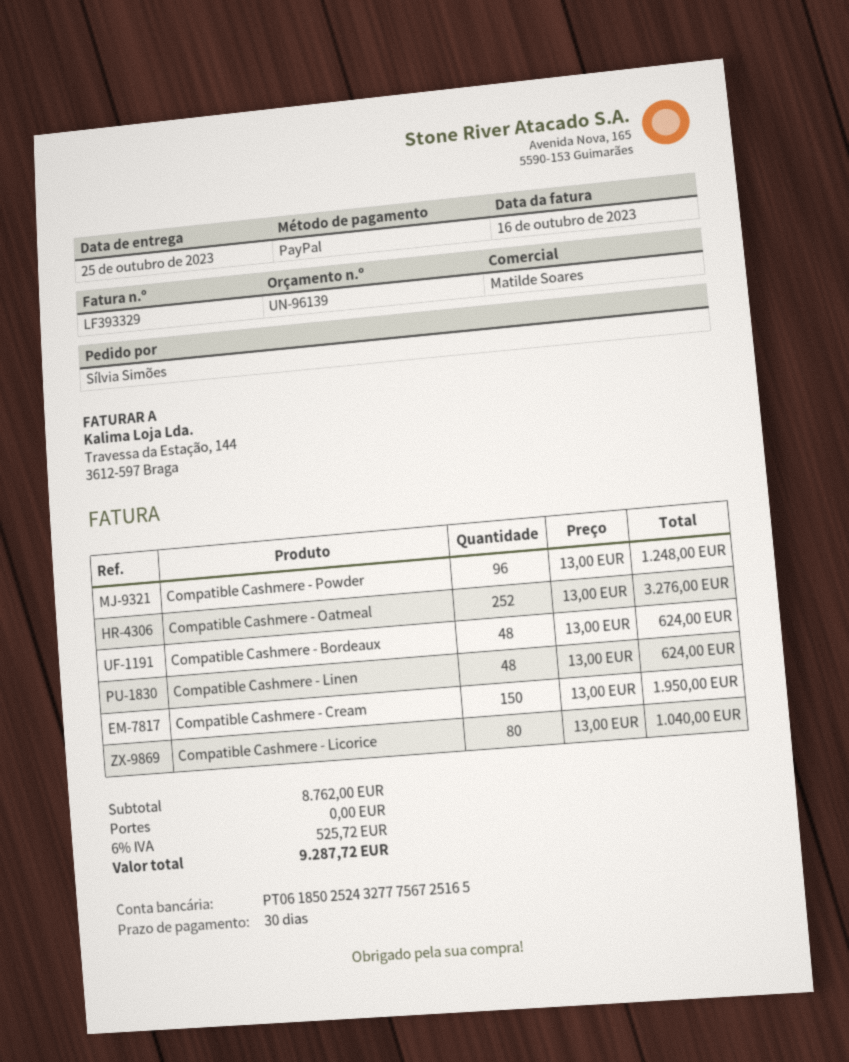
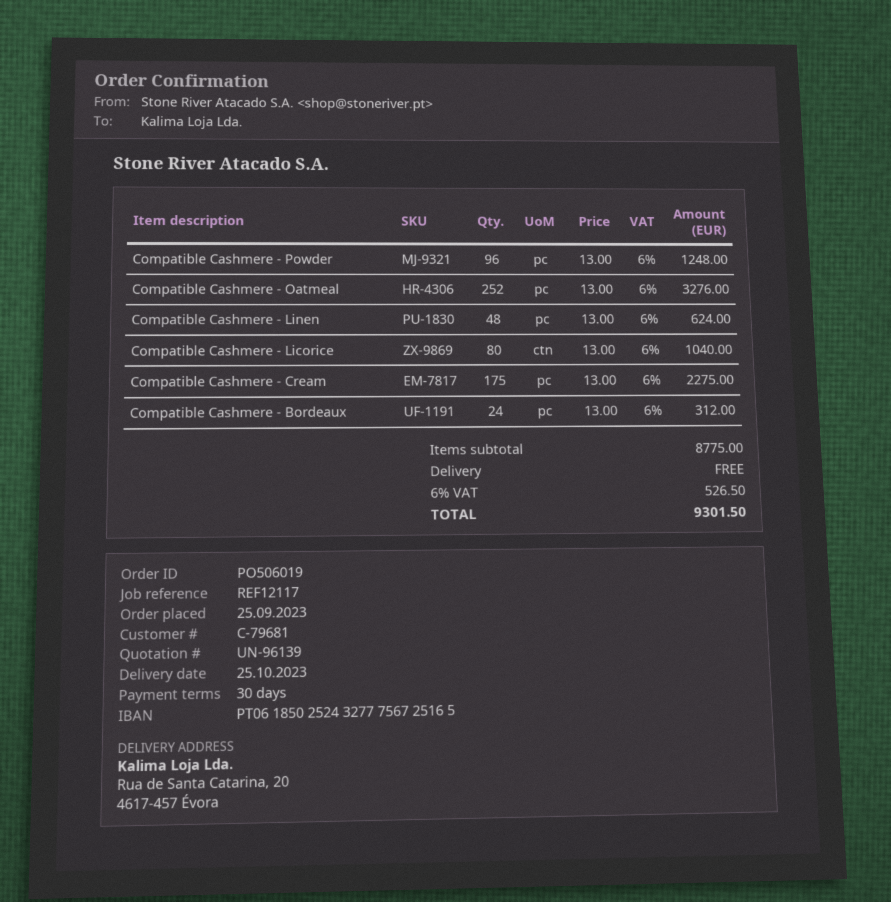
Compatible Cashmere - Bordeaux: 48 x 13.00 = 624.00 -> 24 x 13.00 = 312.00
Compatible Cashmere - Cream: 150 x 13.00 = 1950.00 -> 175 x 13.00 = 2275.00
subtotal: 8762.00 -> 8775.00
tax: 6% = 525.72 -> 6% = 526.50
total: 9287.72 -> 9301.50

